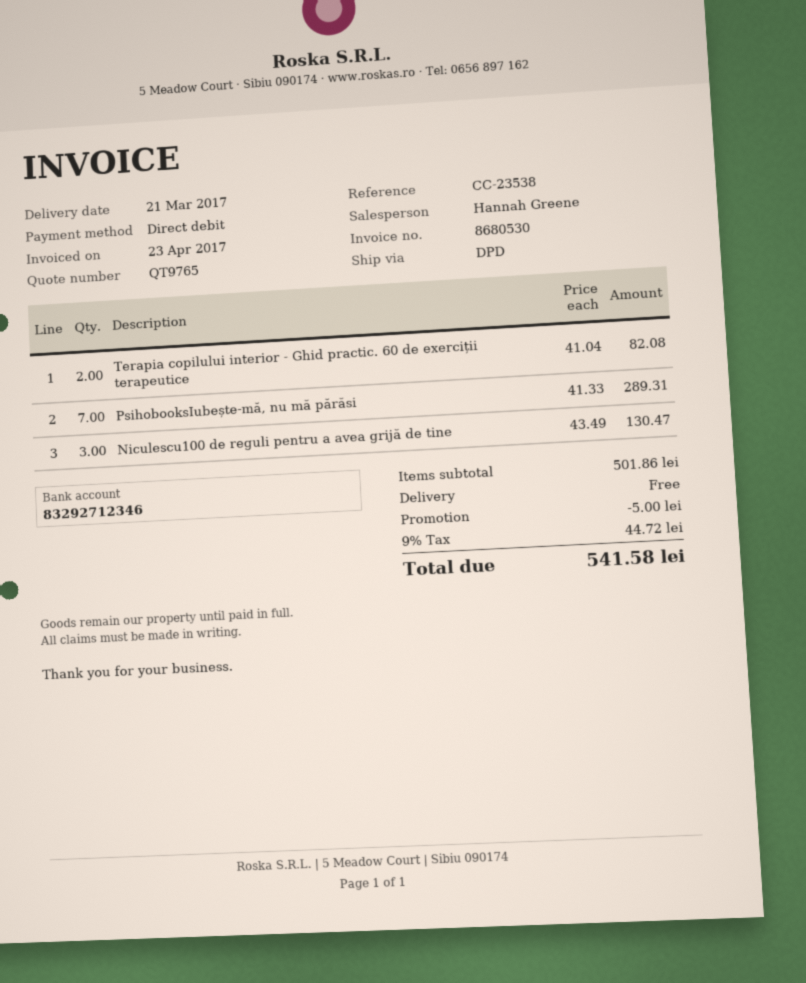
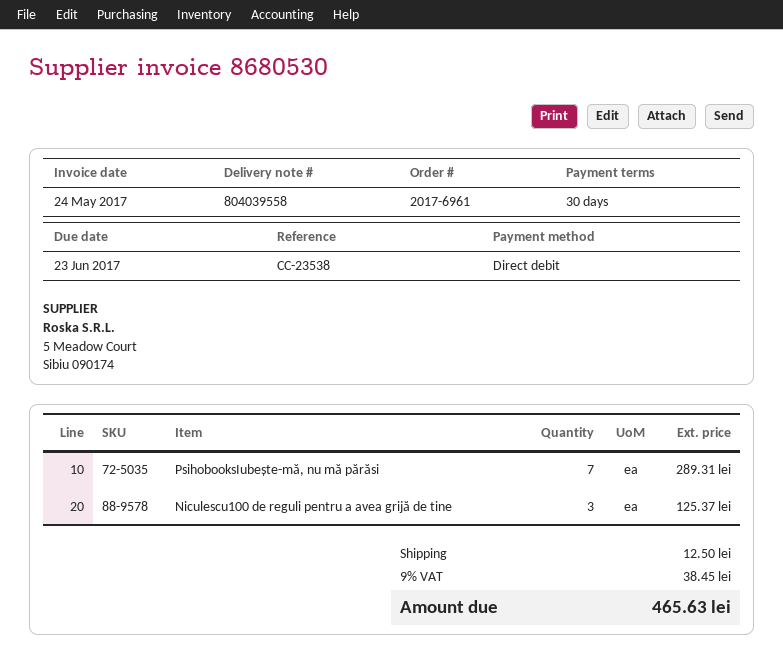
invoice date: 2017-04-23 -> 2017-05-24
Terapia copilului interior - Ghid practic. 60 de exerciții terapeutice: 2 for 82.08 -> none
Niculescu100 de reguli pentru a avea grijă de tine: 3 for 130.47 -> 3 for 125.37
discount: 5.00 -> none
shipping: 0.00 -> 12.50
tax: 9% = 44.72 -> 9% = 38.45
total: 541.58 -> 465.63

